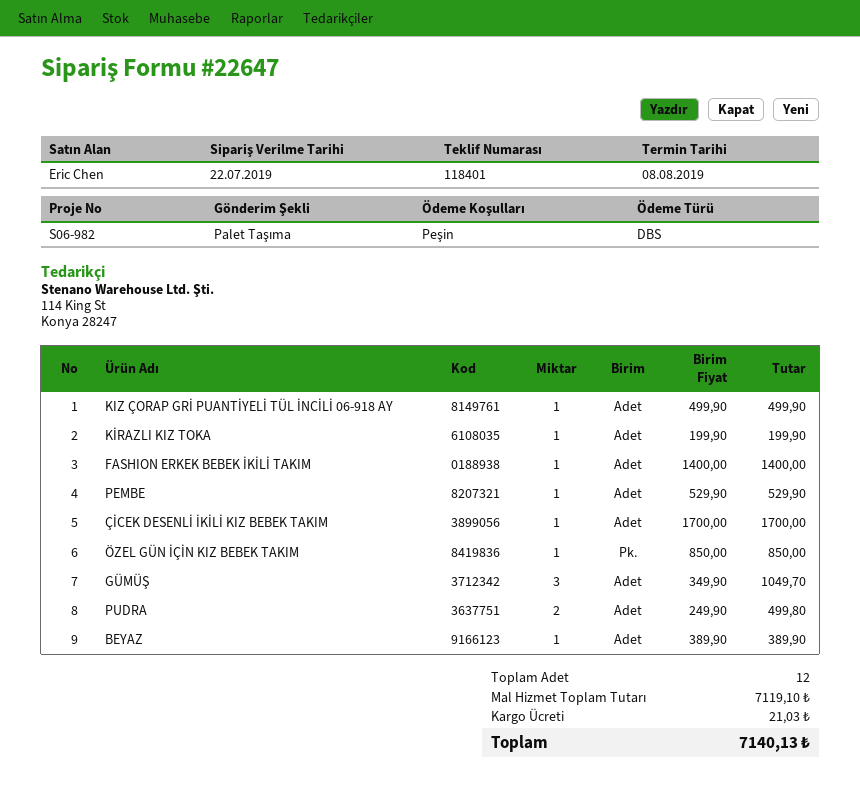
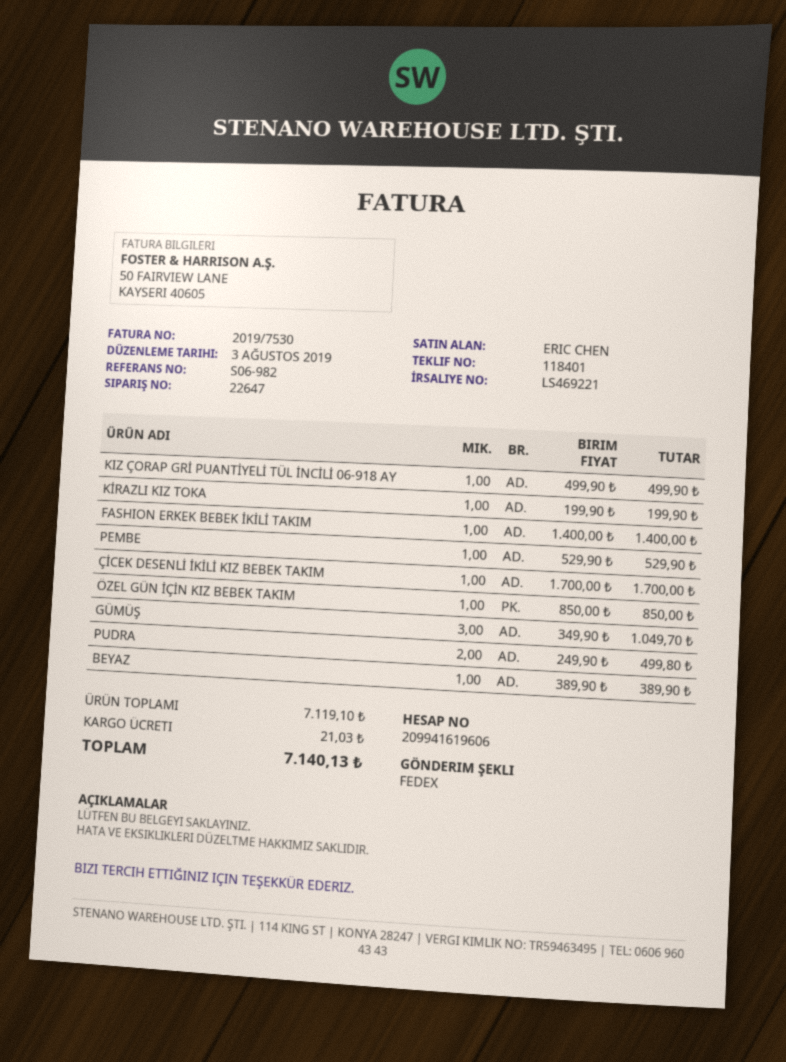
shipping method: pallet freight -> FedEx

